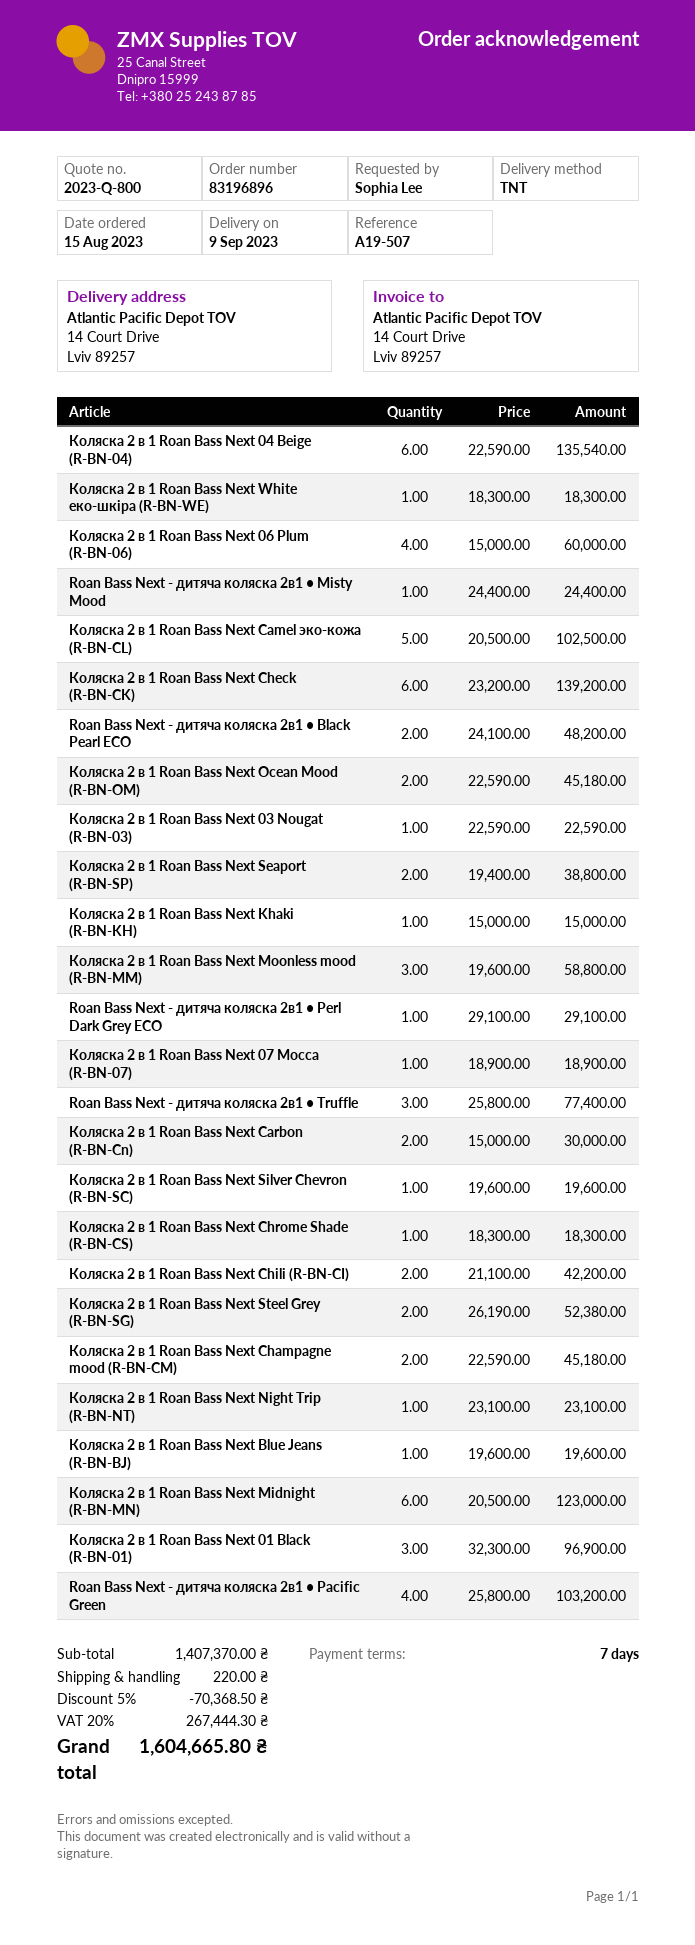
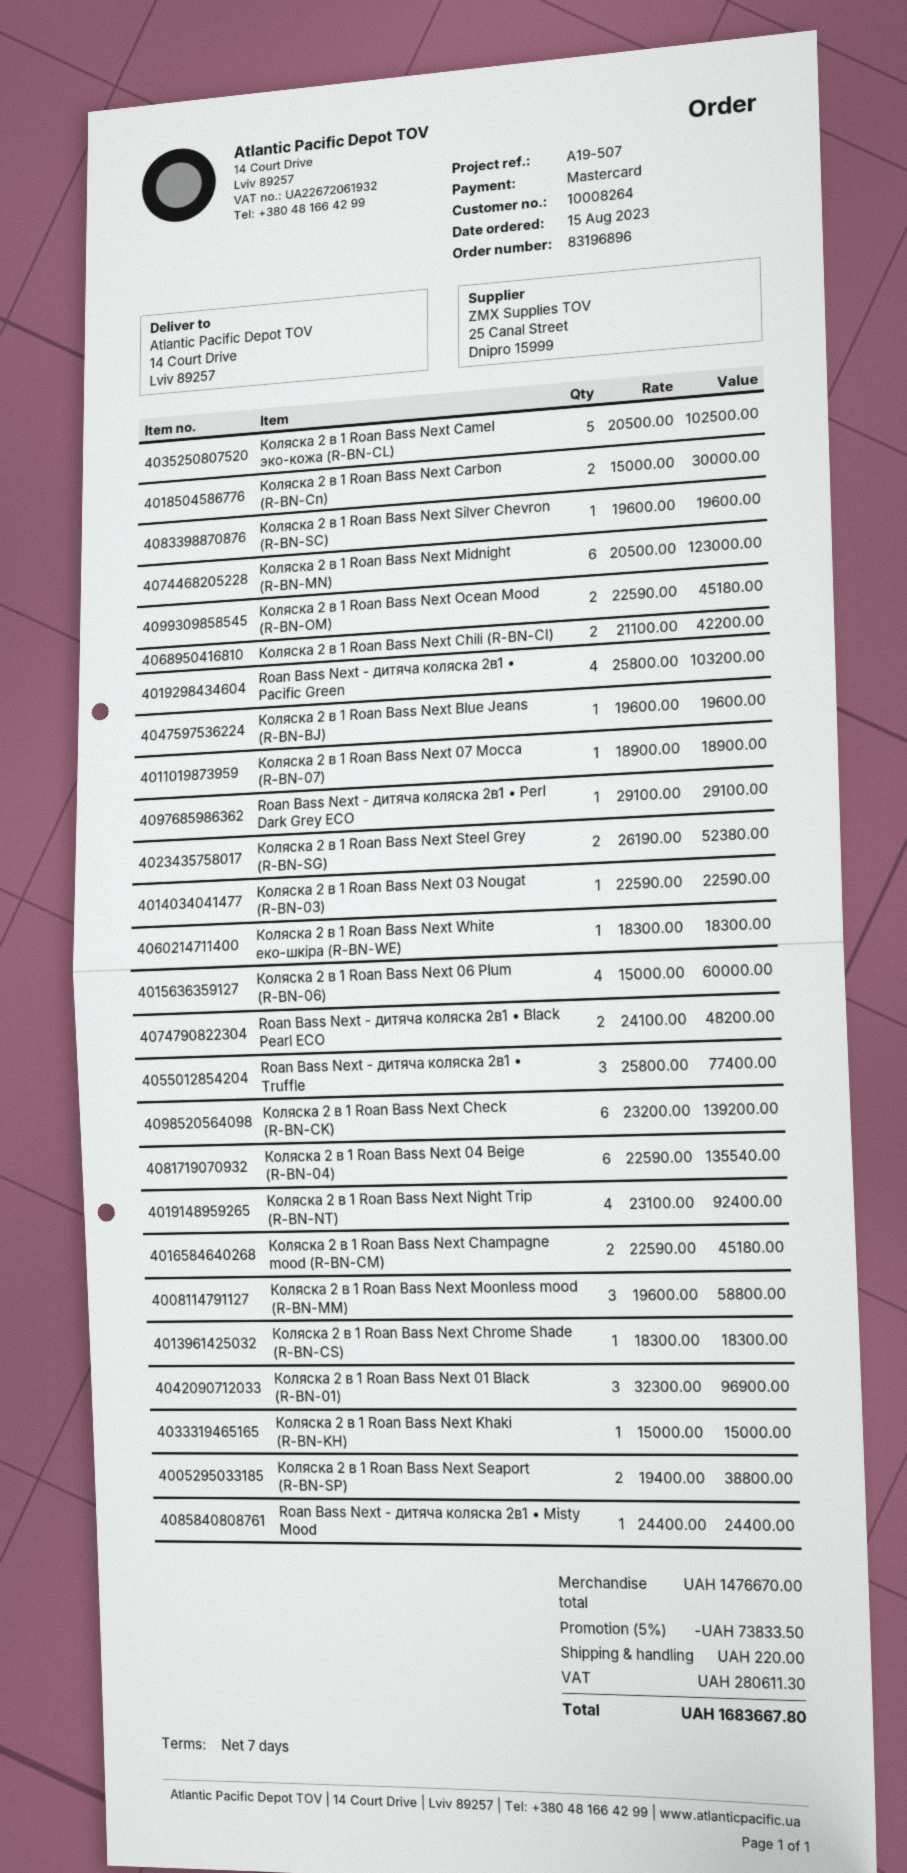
Коляска 2 в 1 Roan Bass Next Night Trip (R-BN-NT): 1 x 23100.00 = 23100.00 -> 4 x 23100.00 = 92400.00
subtotal: 1407370.00 -> 1476670.00
discount: 5% = 70368.50 -> 5% = 73833.50
tax: 267444.30 -> 280611.30
total: 1604665.80 -> 1683667.80

